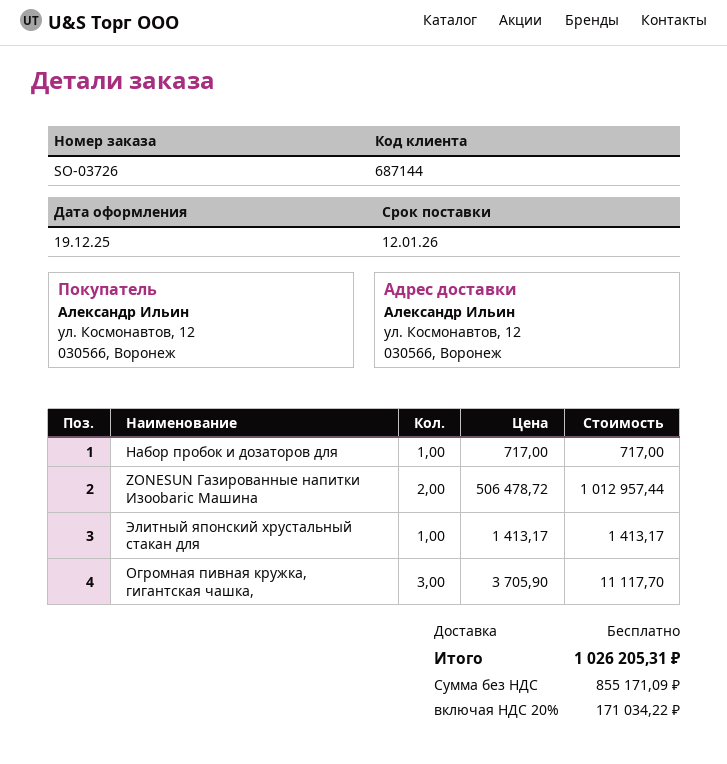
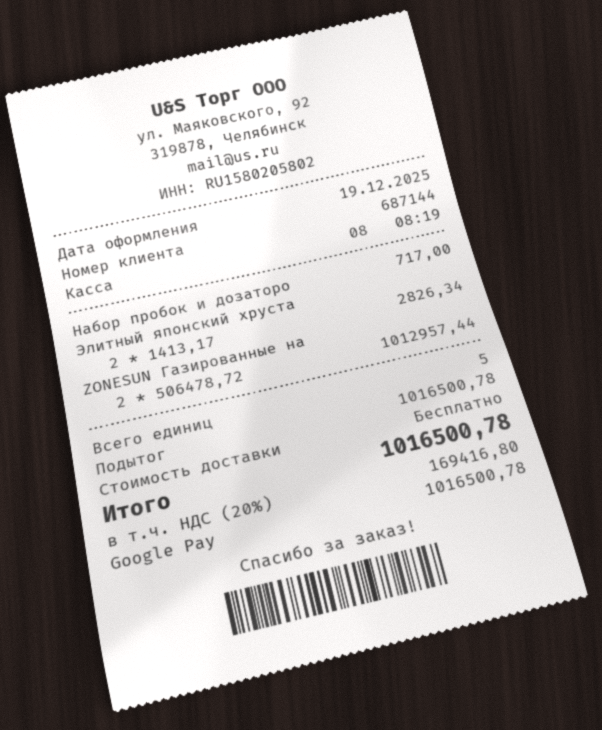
Элитный японский хрустальный стакан для: 1 x 1413.17 = 1413.17 -> 2 x 1413.17 = 2826.34
Огромная пивная кружка, гигантская чашка,: 3 x 3705.90 = 11117.70 -> none
tax: 20% = 171034.22 -> 20% = 169416.80
total: 1026205.31 -> 1016500.78

